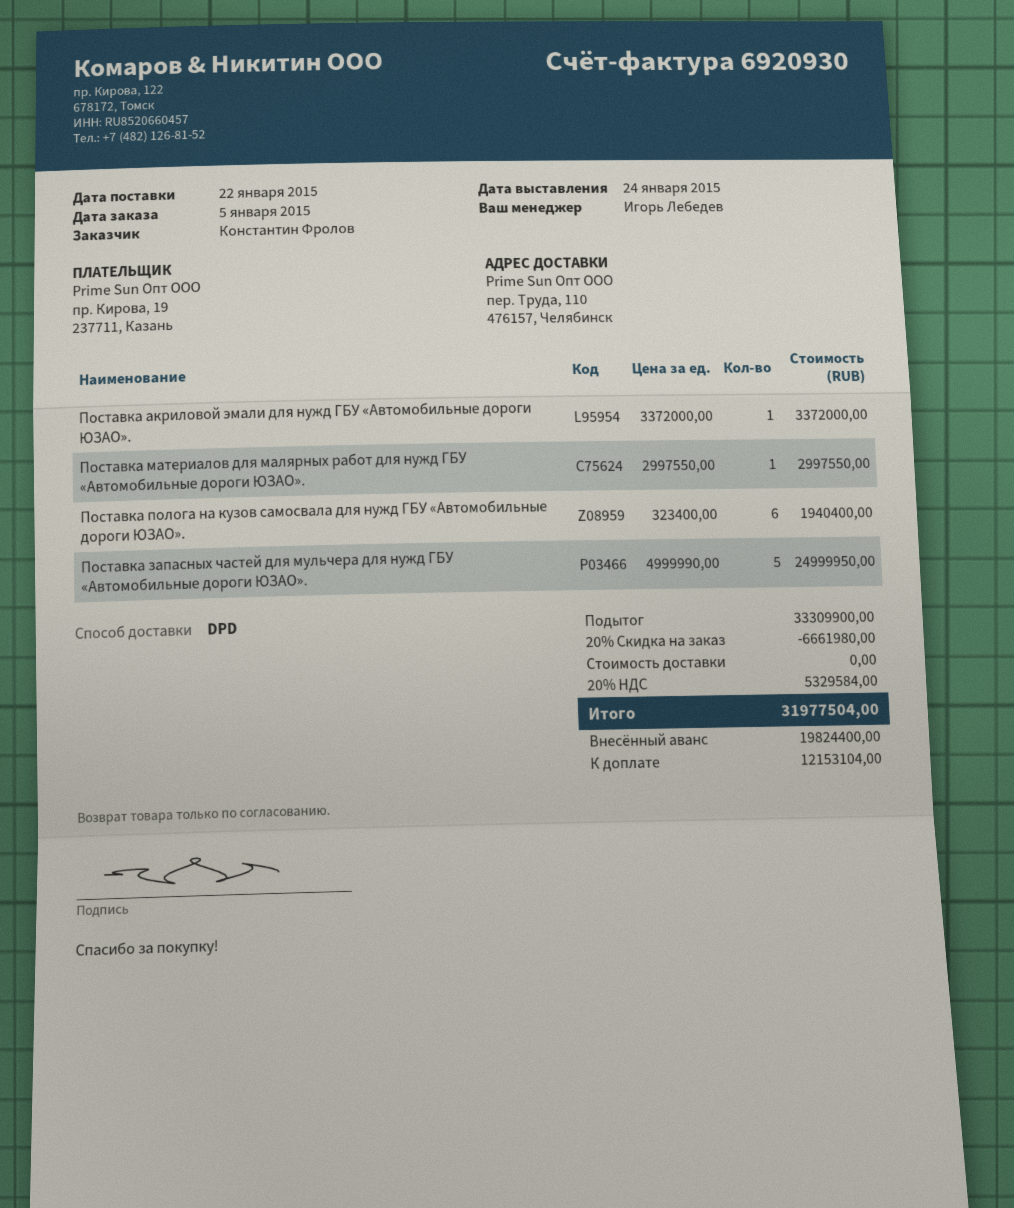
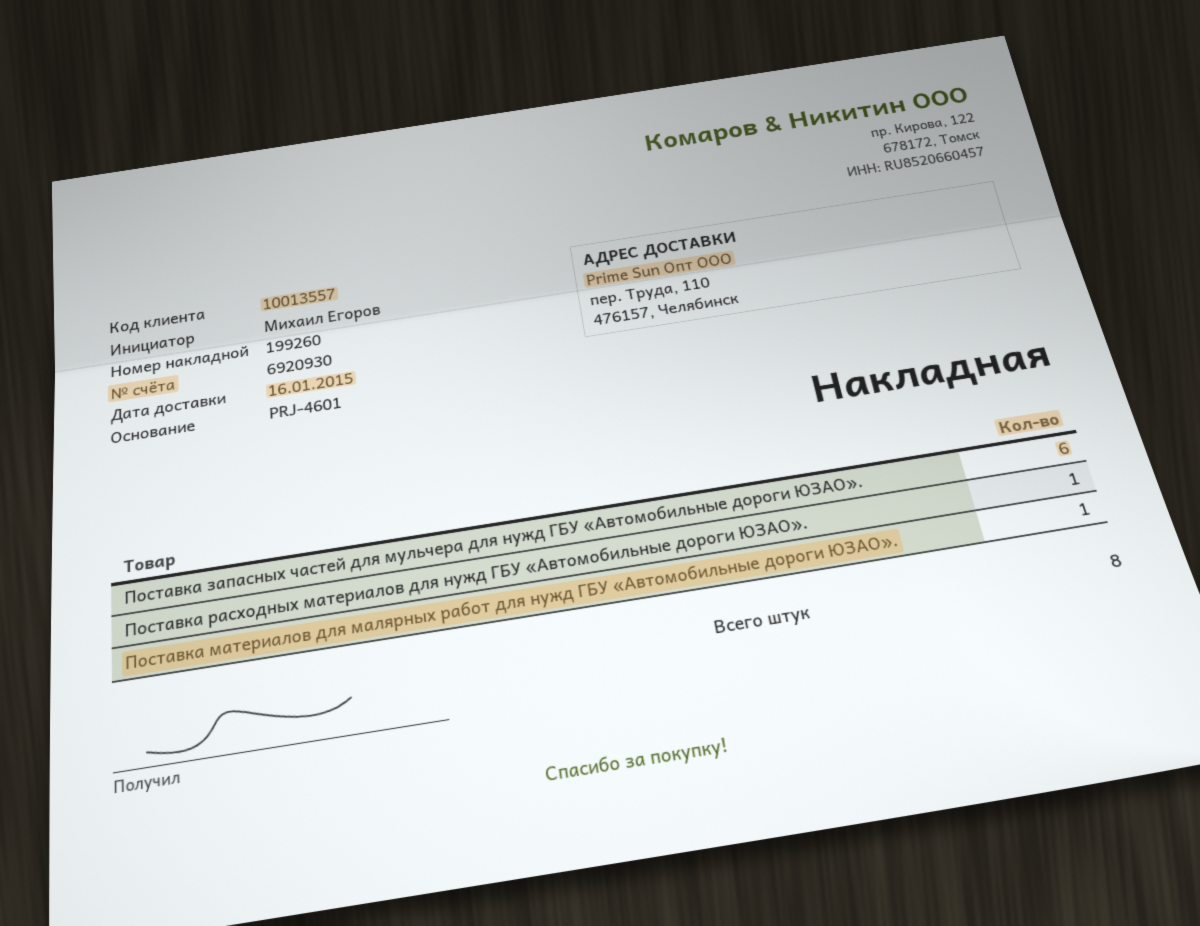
delivery date: 2015-01-22 -> 2015-01-16
ordered by: Константин Фролов -> Михаил Егоров
Поставка акриловой эмали для нужд ГБУ «Автомобильные дороги ЮЗАО».: 1 -> none
Поставка полога на кузов самосвала для нужд ГБУ «Автомобильные дороги ЮЗАО».: 6 -> none
Поставка запасных частей для мульчера для нужд ГБУ «Автомобильные дороги ЮЗАО».: 5 -> 6
Поставка расходных материалов для нужд ГБУ «Автомобильные дороги ЮЗАО».: none -> 1

